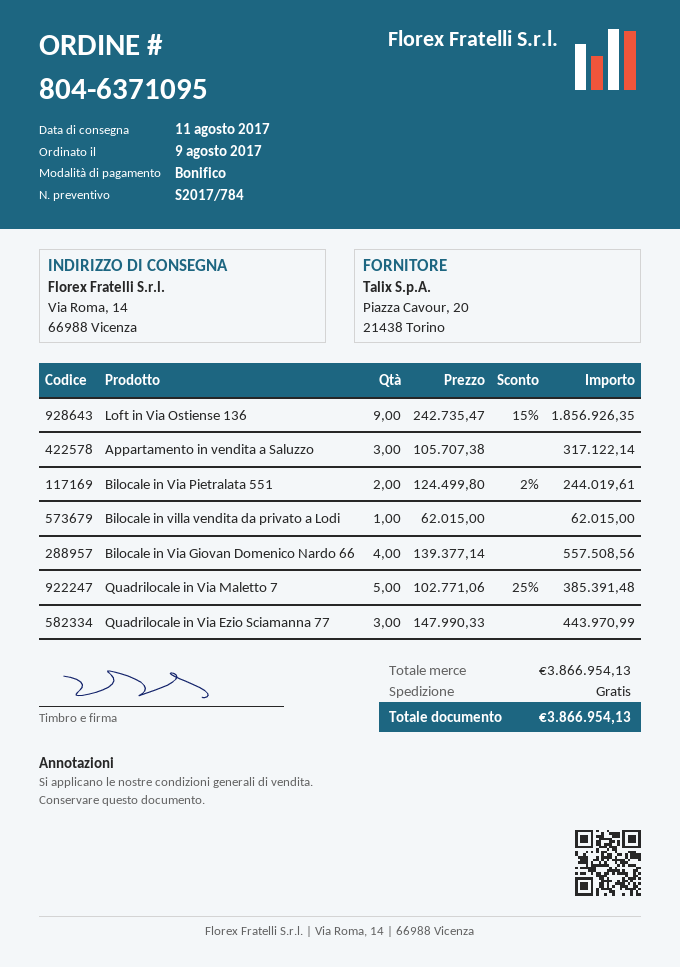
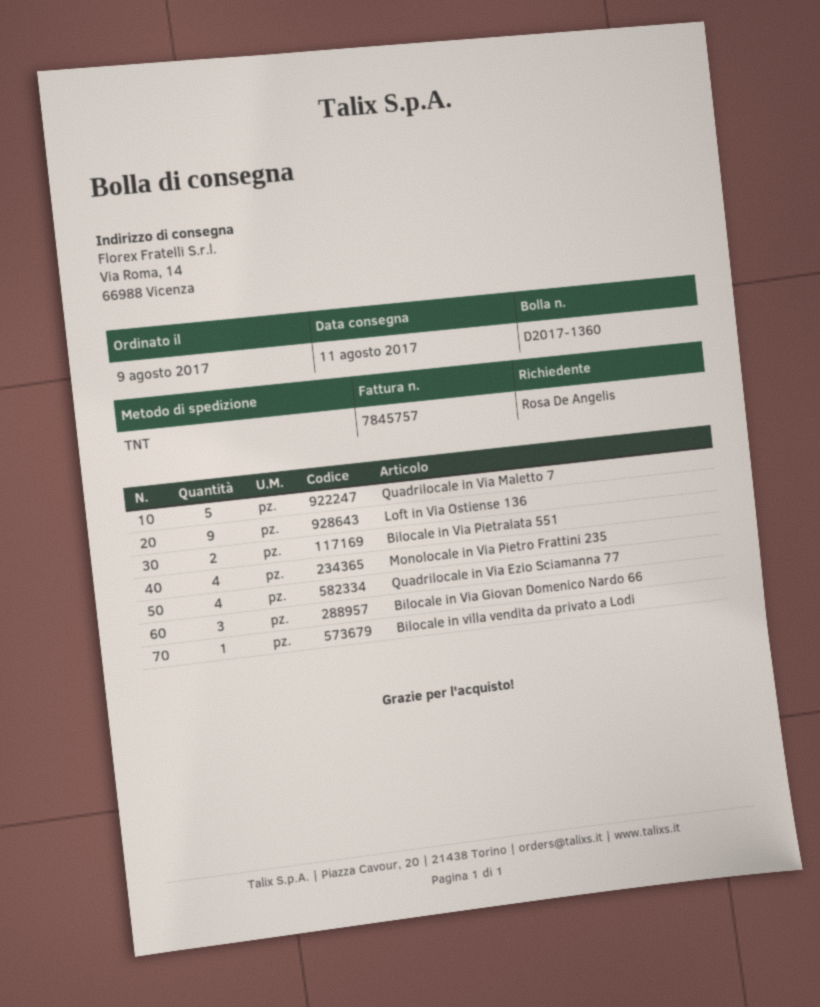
Appartamento in vendita a Saluzzo: 3 -> none
Bilocale in Via Giovan Domenico Nardo 66: 4 -> 3
Quadrilocale in Via Ezio Sciamanna 77: 3 -> 4
Monolocale in Via Pietro Frattini 235: none -> 4

